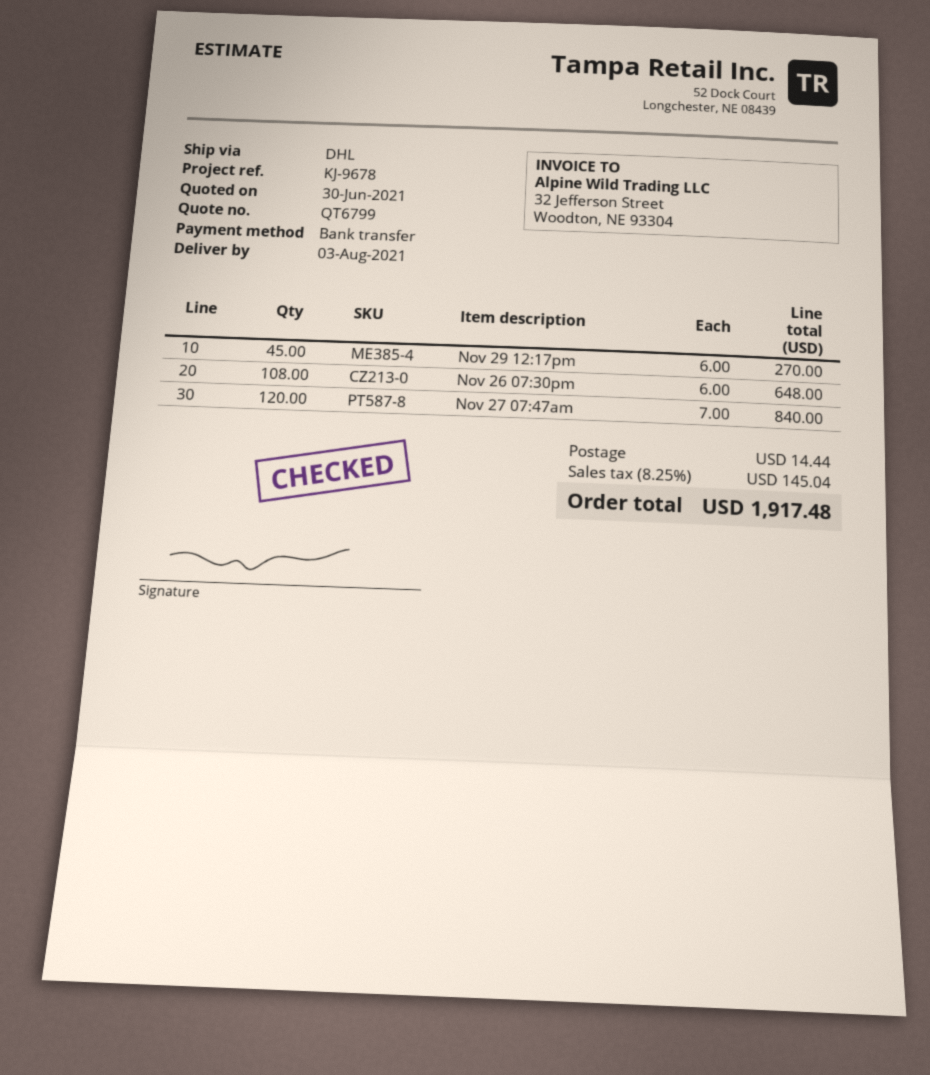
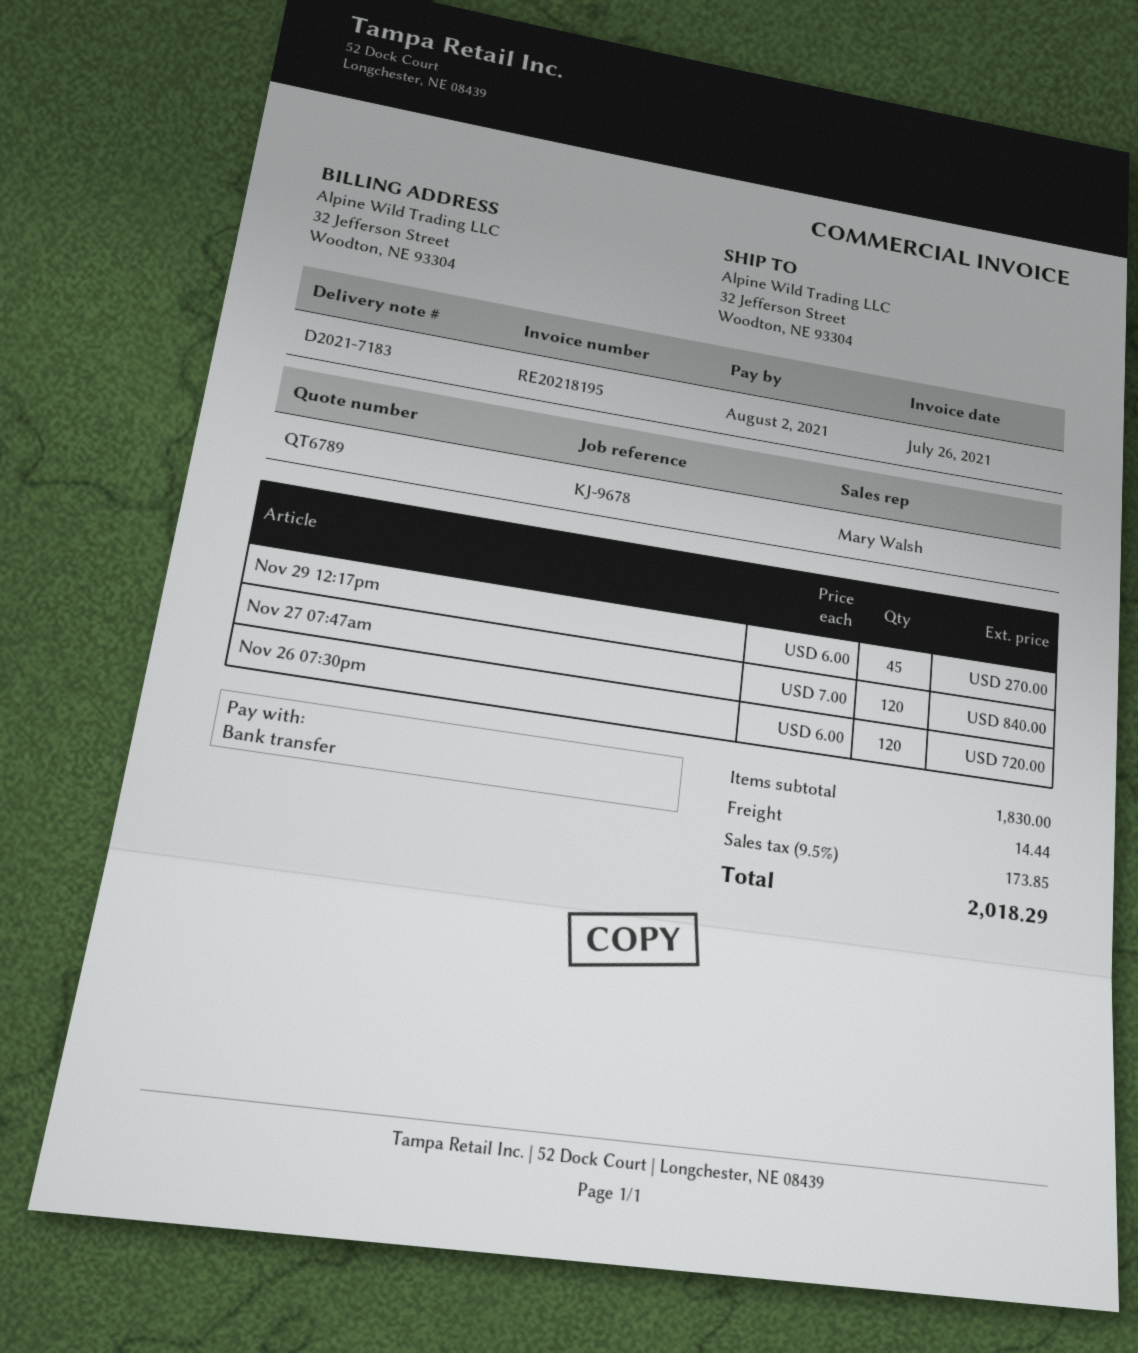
quote number: QT6799 -> QT6789
Nov 26 07:30pm: 108 x 6.00 = 648.00 -> 120 x 6.00 = 720.00
tax: 8.25% = 145.04 -> 9.5% = 173.85
total: 1917.48 -> 2018.29

